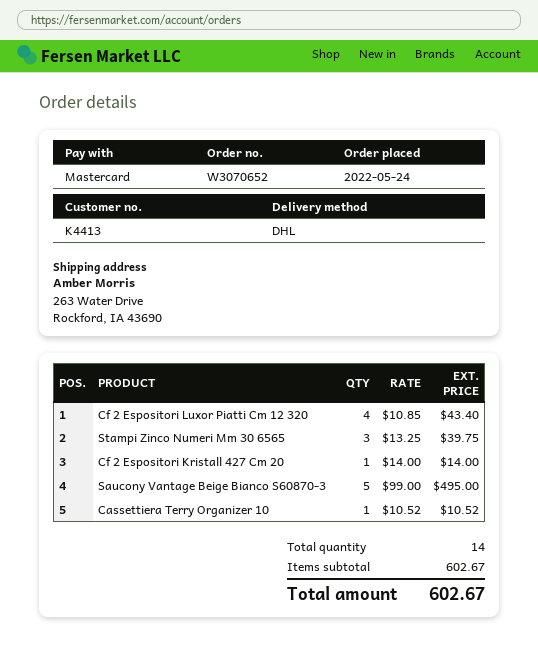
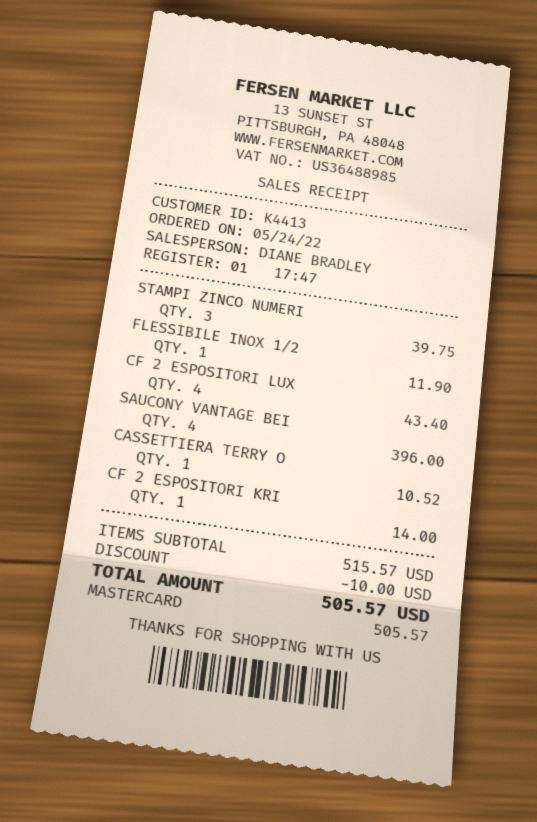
Saucony Vantage Beige Bianco S60870-3: 5 for 495.00 -> 4 for 396.00
FLESSIBILE INOX 1/2: none -> 1 for 11.90
subtotal: 602.67 -> 515.57
discount: none -> 10.00
total: 602.67 -> 505.57

